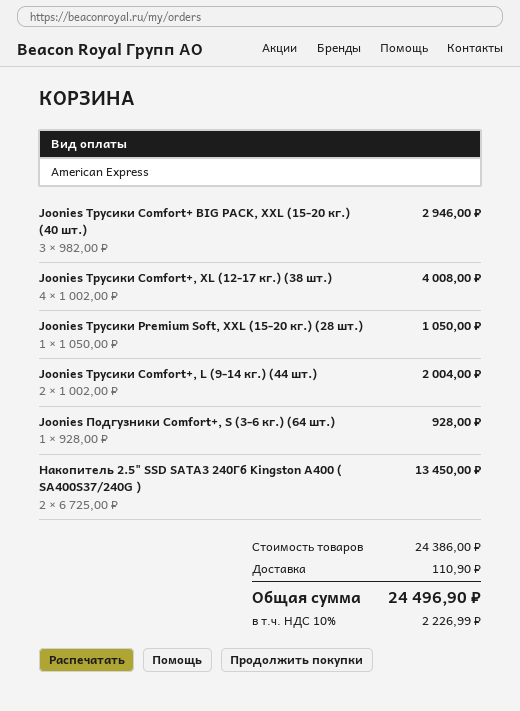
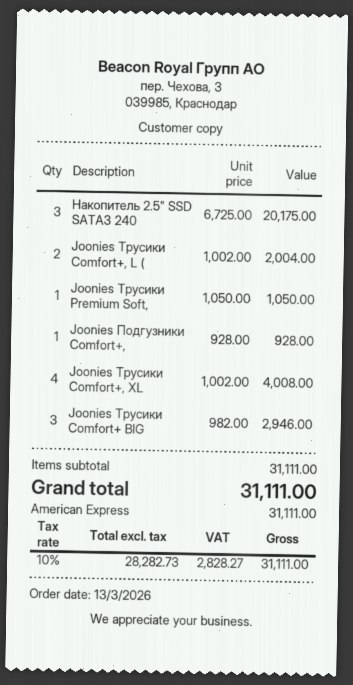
Накопитель 2.5" SSD SATA3 240Гб Kingston A400 ( SA400S37/240G ): 2 x 6725.00 = 13450.00 -> 3 x 6725.00 = 20175.00
subtotal: 24386.00 -> 31111.00
shipping: 110.90 -> none
tax: 10% = 2226.99 -> 10% = 2828.27
total: 24496.90 -> 31111.00

